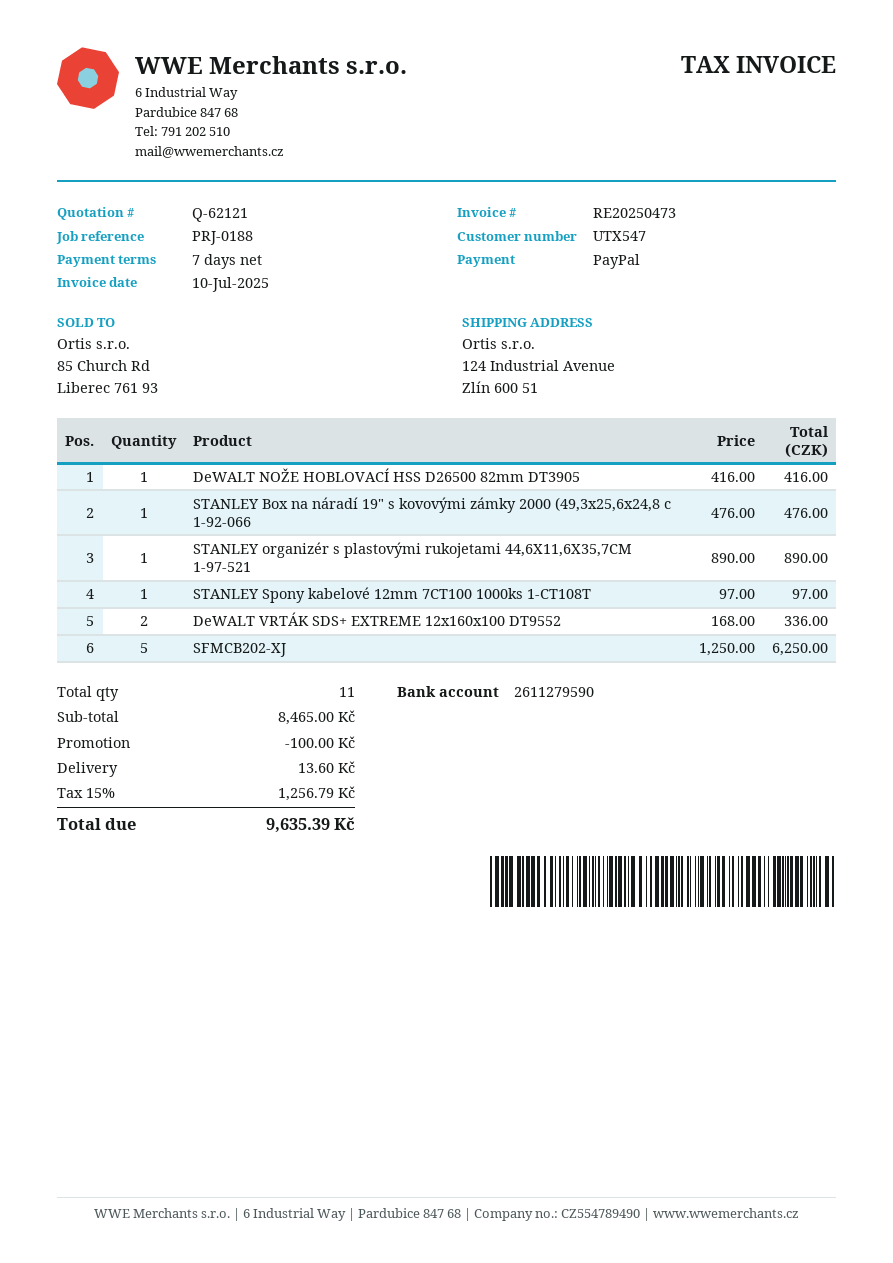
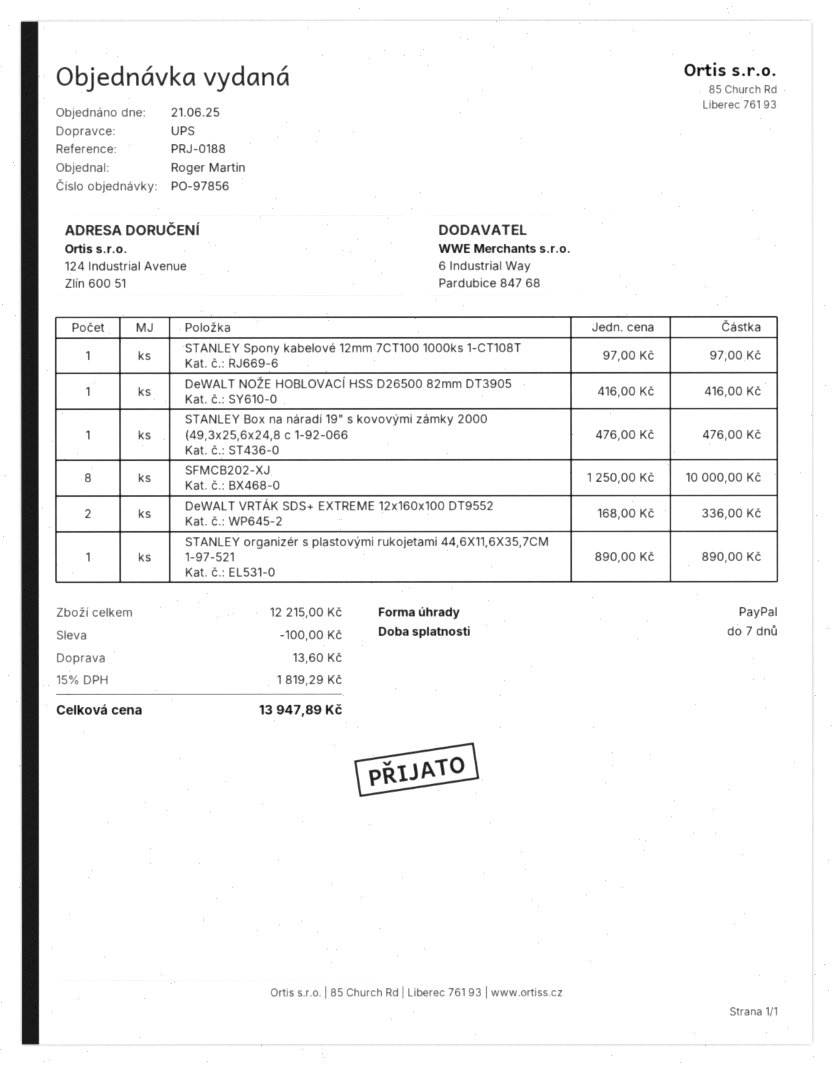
SFMCB202-XJ: 5 x 1250.00 = 6250.00 -> 8 x 1250.00 = 10000.00
subtotal: 8465.00 -> 12215.00
tax: 15% = 1256.79 -> 15% = 1819.29
total: 9635.39 -> 13947.89

